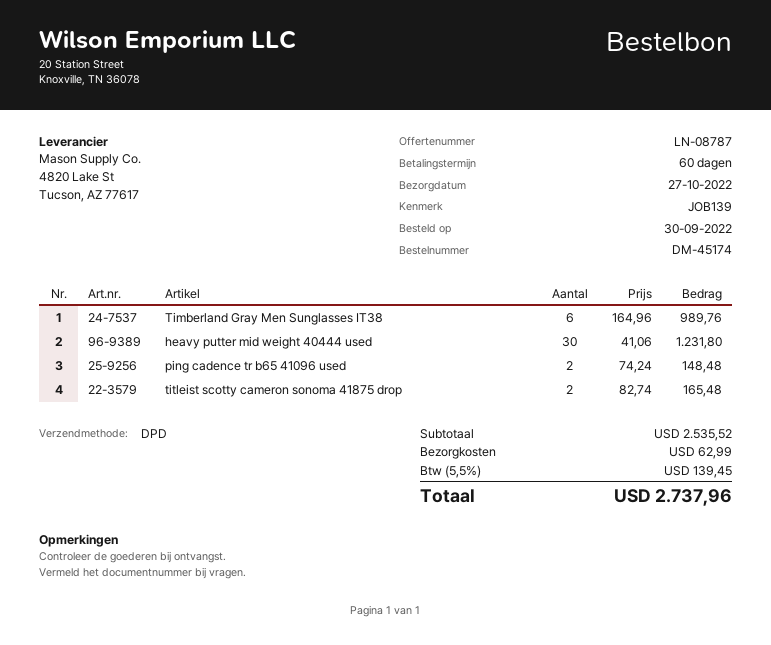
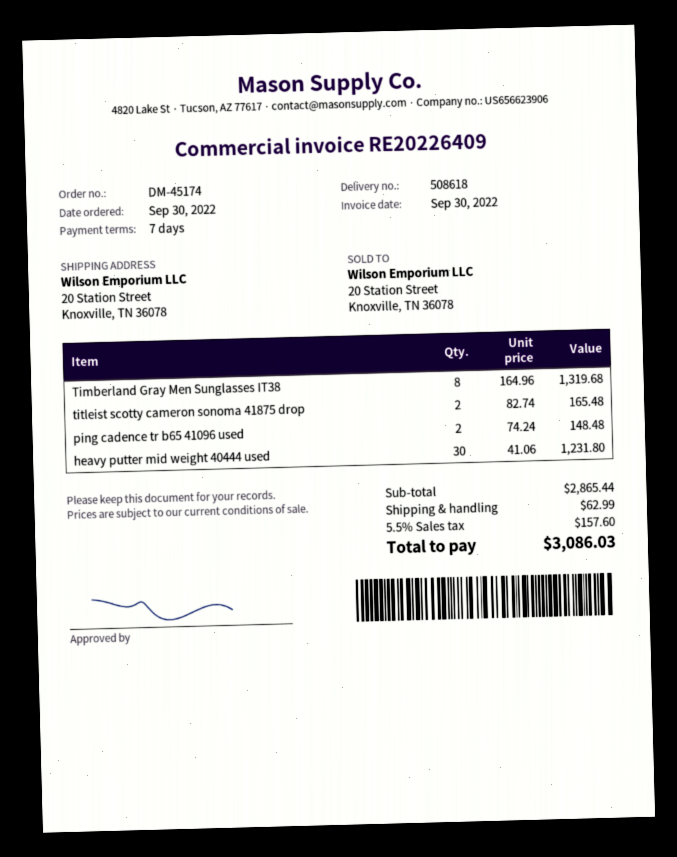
payment terms: 60 days -> 7 days
Timberland Gray Men Sunglasses IT38: 6 x 164.96 = 989.76 -> 8 x 164.96 = 1319.68
subtotal: 2535.52 -> 2865.44
tax: 5.5% = 139.45 -> 5.5% = 157.60
total: 2737.96 -> 3086.03

